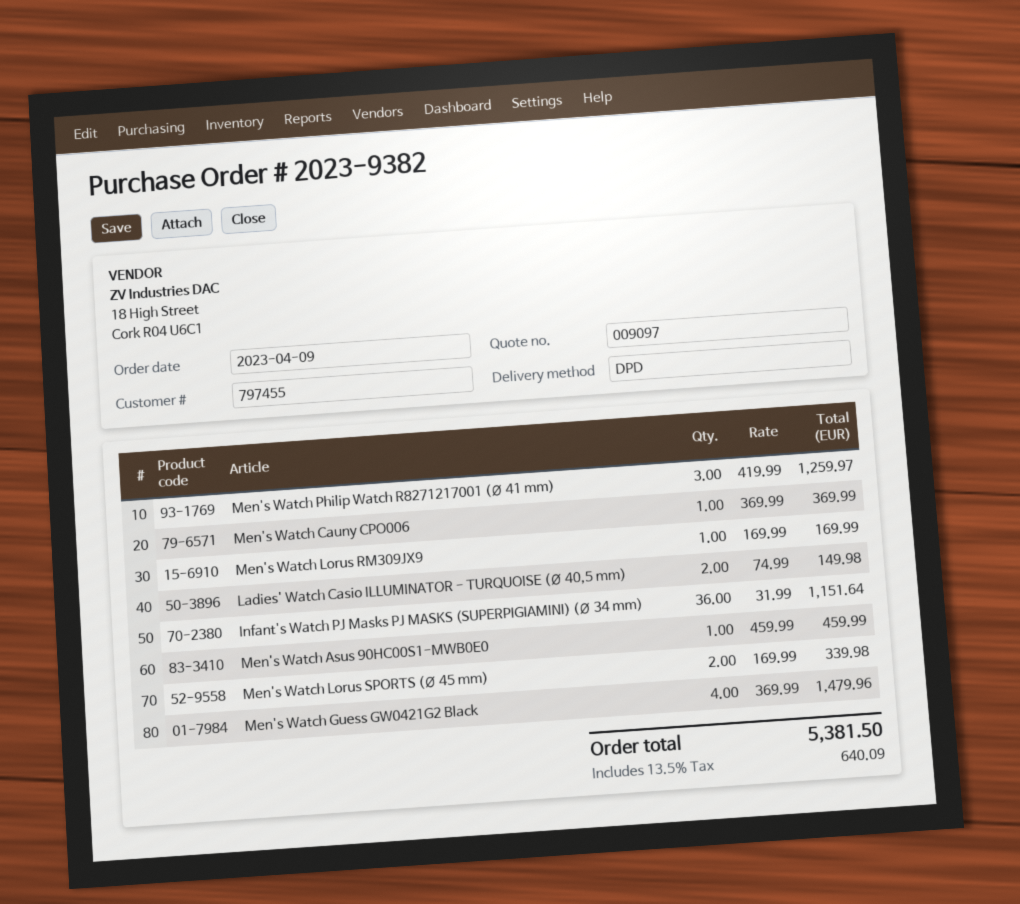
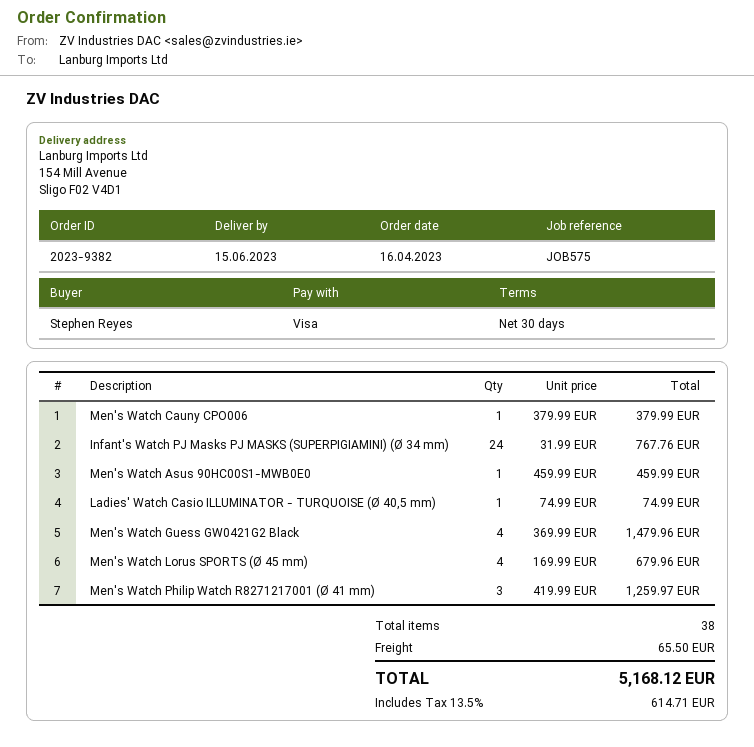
order date: 2023-04-09 -> 2023-04-16
Men's Watch Cauny CPO006: 1 x 369.99 = 369.99 -> 1 x 379.99 = 379.99
Men's Watch Lorus RM309JX9: 1 x 169.99 = 169.99 -> none
Ladies' Watch Casio ILLUMINATOR - TURQUOISE (Ø 40,5 mm): 2 x 74.99 = 149.98 -> 1 x 74.99 = 74.99
Infant's Watch PJ Masks PJ MASKS (SUPERPIGIAMINI) (Ø 34 mm): 36 x 31.99 = 1151.64 -> 24 x 31.99 = 767.76
Men's Watch Lorus SPORTS (Ø 45 mm): 2 x 169.99 = 339.98 -> 4 x 169.99 = 679.96
shipping: none -> 65.50
tax: 13.5% = 640.09 -> 13.5% = 614.71
total: 5381.50 -> 5168.12

